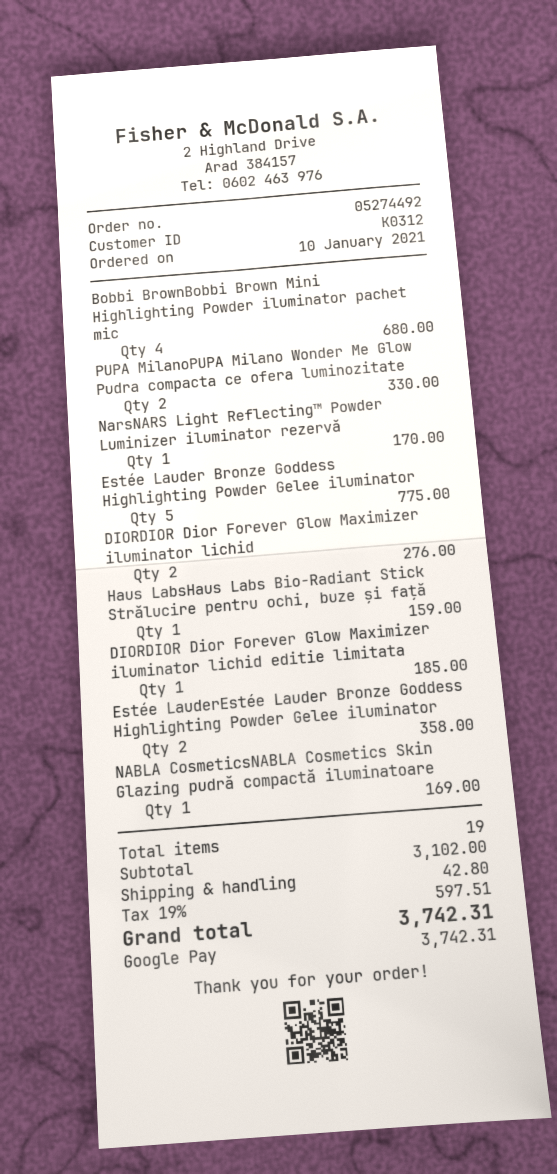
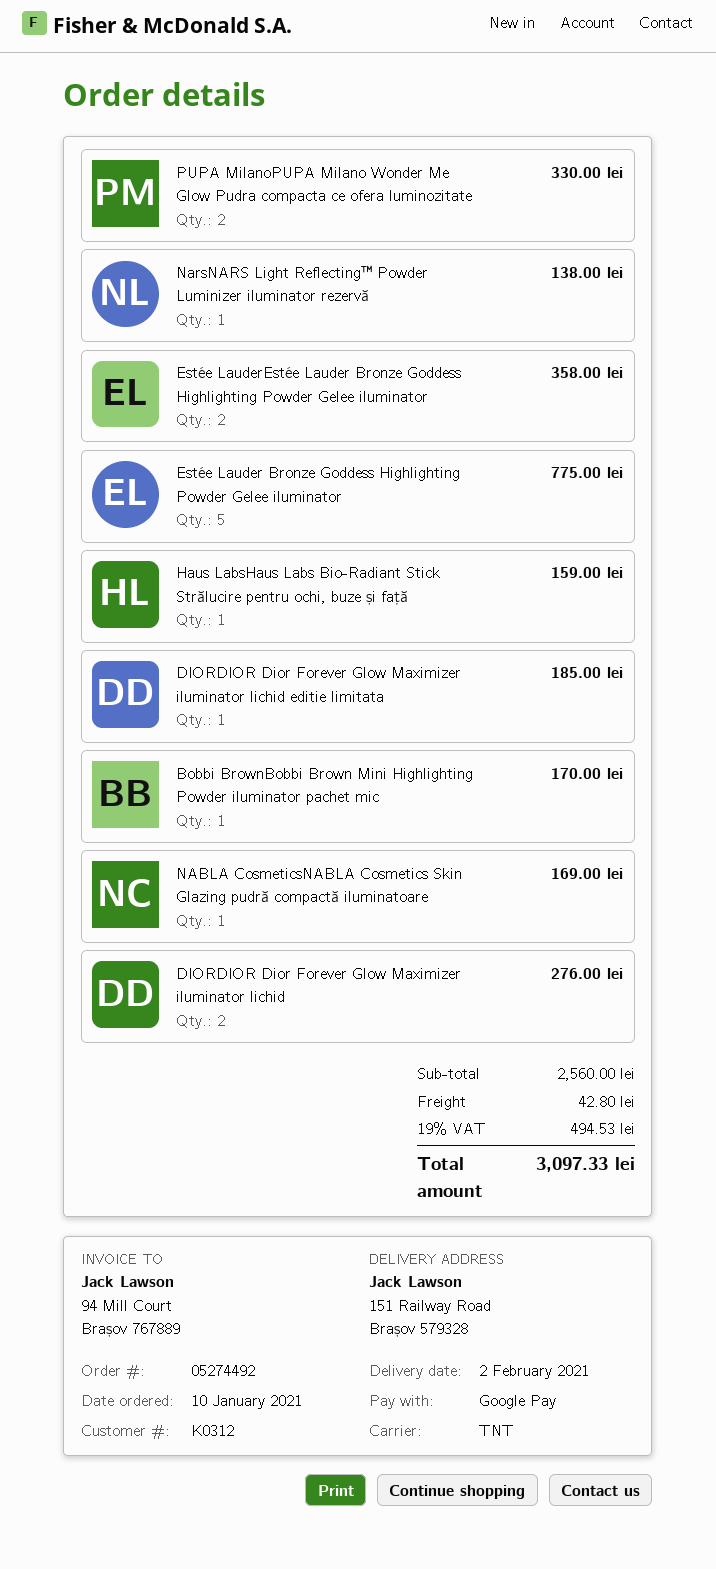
Bobbi BrownBobbi Brown Mini Highlighting Powder iluminator pachet mic: 4 for 680.00 -> 1 for 170.00
NarsNARS Light Reflecting™ Powder Luminizer iluminator rezervă: 1 for 170.00 -> 1 for 138.00
subtotal: 3102.00 -> 2560.00
tax: 19% = 597.51 -> 19% = 494.53
total: 3742.31 -> 3097.33

